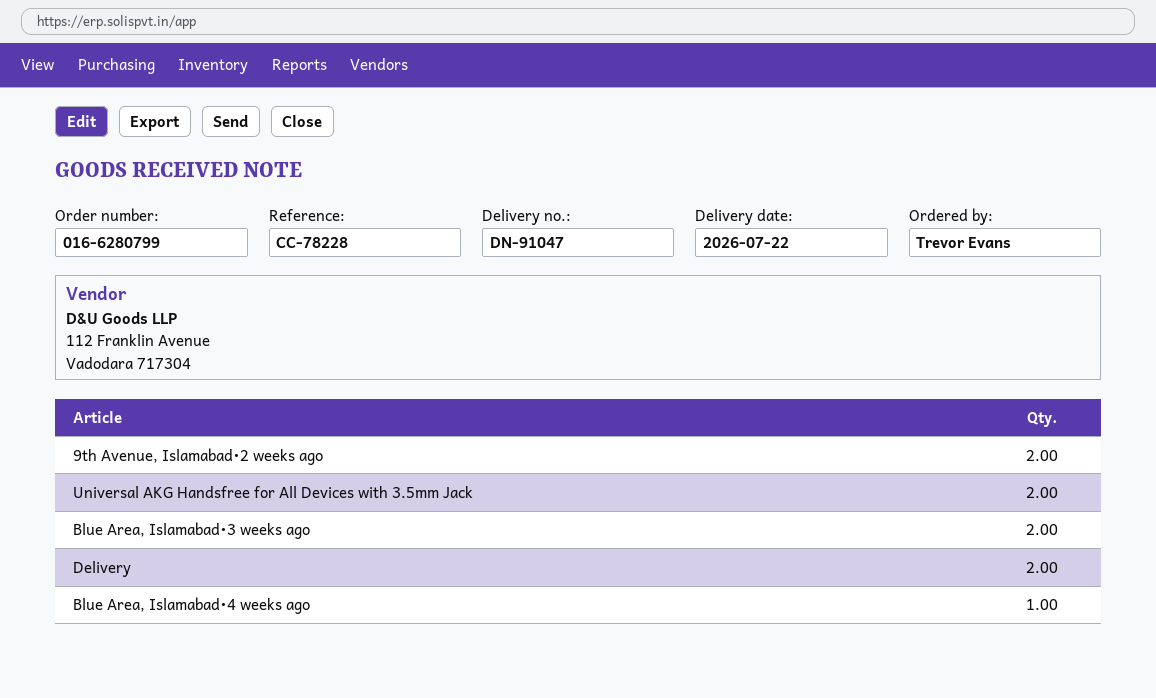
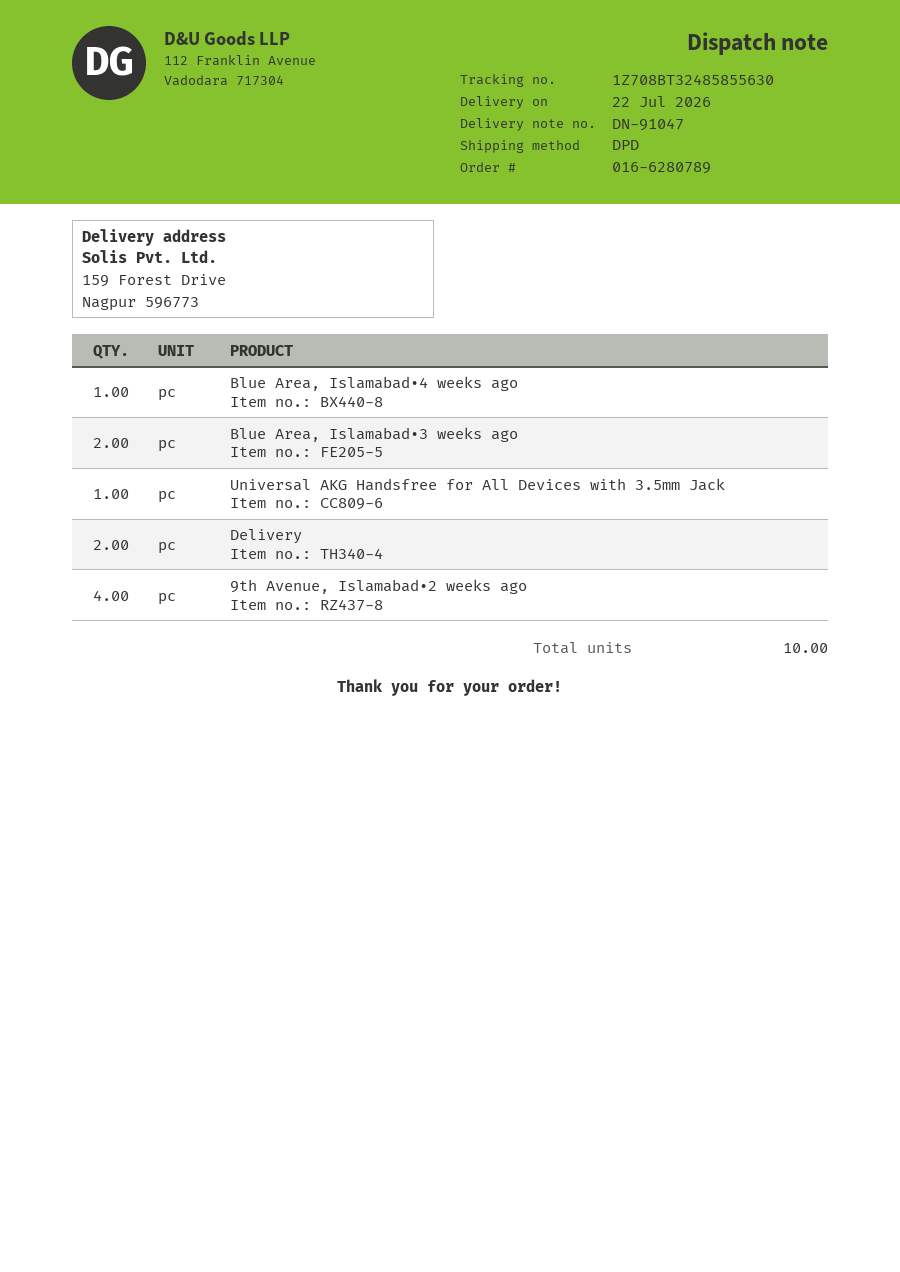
order number: 016-6280799 -> 016-6280789
9th Avenue, Islamabad•2 weeks ago: 2 -> 4
Universal AKG Handsfree for All Devices with 3.5mm Jack: 2 -> 1

